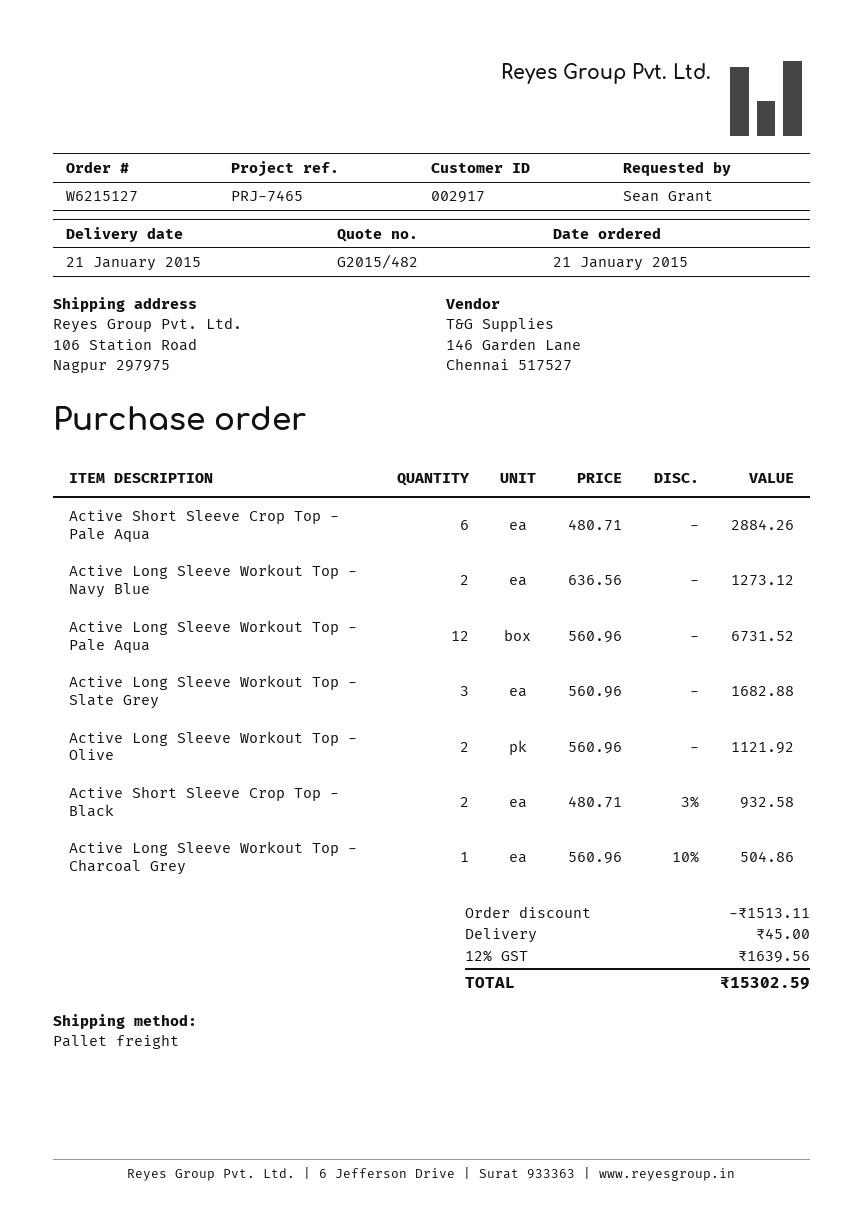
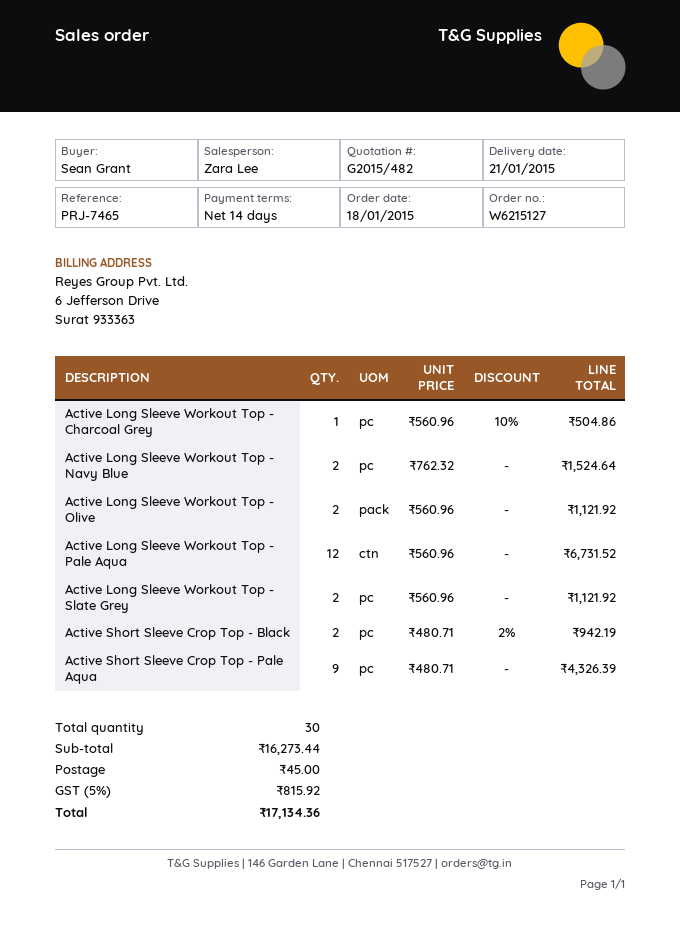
order date: 2015-01-21 -> 2015-01-18
Active Short Sleeve Crop Top - Pale Aqua: 6 x 480.71 = 2884.26 -> 9 x 480.71 = 4326.39
Active Long Sleeve Workout Top - Navy Blue: 2 x 636.56 = 1273.12 -> 2 x 762.32 = 1524.64
Active Long Sleeve Workout Top - Slate Grey: 3 x 560.96 = 1682.88 -> 2 x 560.96 = 1121.92
Active Short Sleeve Crop Top - Black: 2 x 480.71 - 3% = 932.58 -> 2 x 480.71 - 2% = 942.19
discount: 1513.11 -> none
tax: 12% = 1639.56 -> 5% = 815.92
total: 15302.59 -> 17134.36

